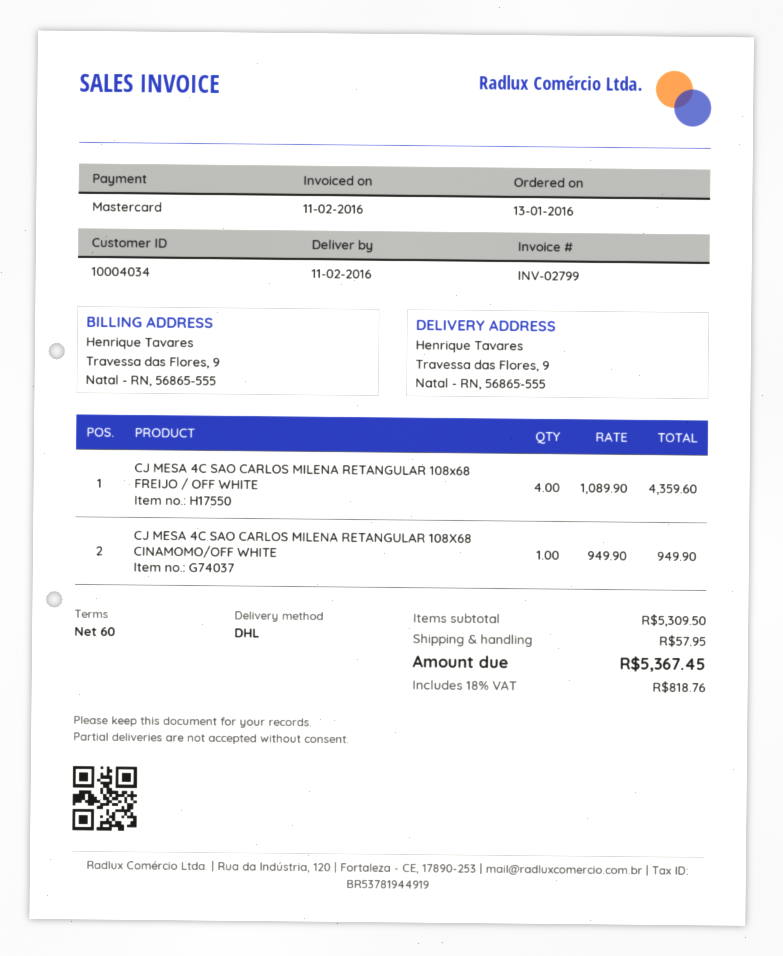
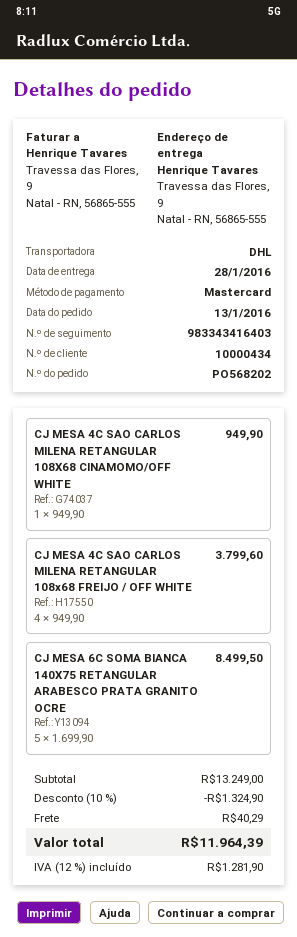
delivery date: 2016-02-11 -> 2016-01-28
customer number: 10004034 -> 10000434
CJ MESA 4C SAO CARLOS MILENA RETANGULAR 108x68 FREIJO / OFF WHITE: 4 x 1089.90 = 4359.60 -> 4 x 949.90 = 3799.60
CJ MESA 6C SOMA BIANCA 140X75 RETANGULAR ARABESCO PRATA GRANITO OCRE: none -> 5 x 1699.90 = 8499.50
subtotal: 5309.50 -> 13249.00
discount: none -> 10% = 1324.90
shipping: 57.95 -> 40.29
tax: 18% = 818.76 -> 12% = 1281.90
total: 5367.45 -> 11964.39

